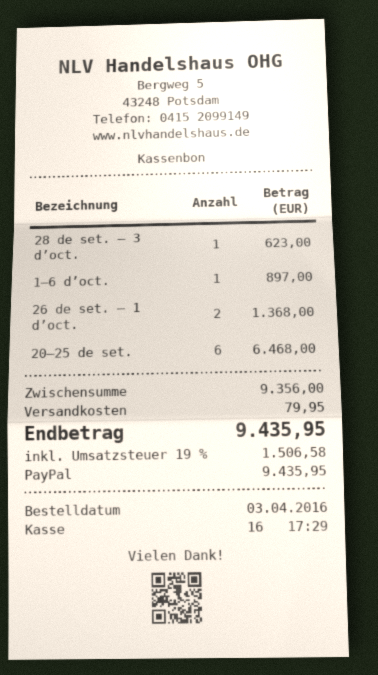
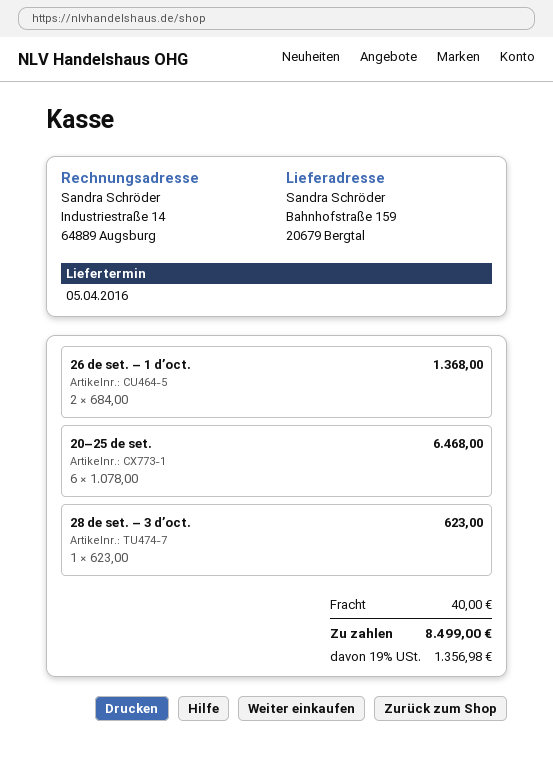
1–6 d’oct.: 1 for 897.00 -> none
shipping: 79.95 -> 40.00
tax: 19% = 1506.58 -> 19% = 1356.98
total: 9435.95 -> 8499.00

